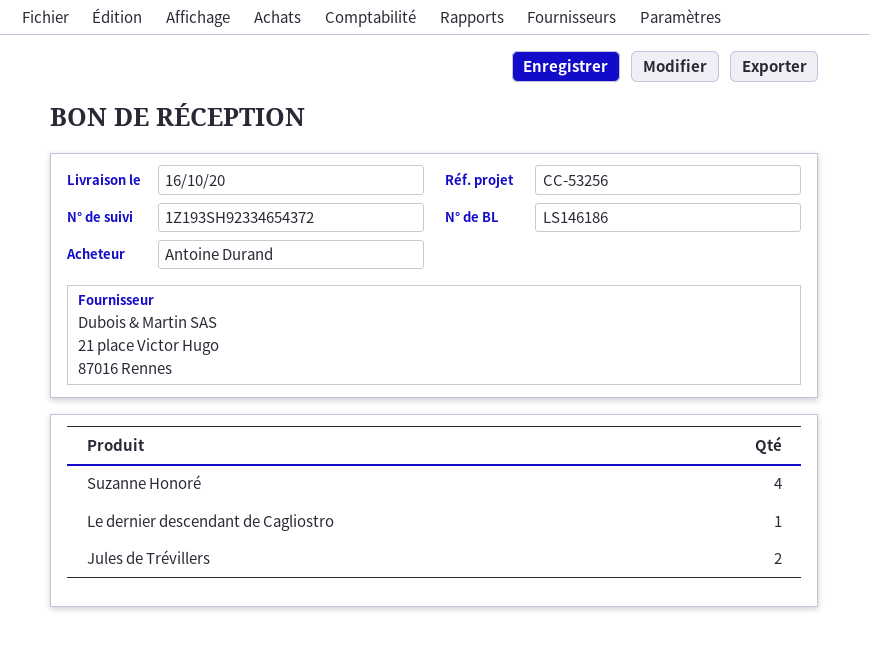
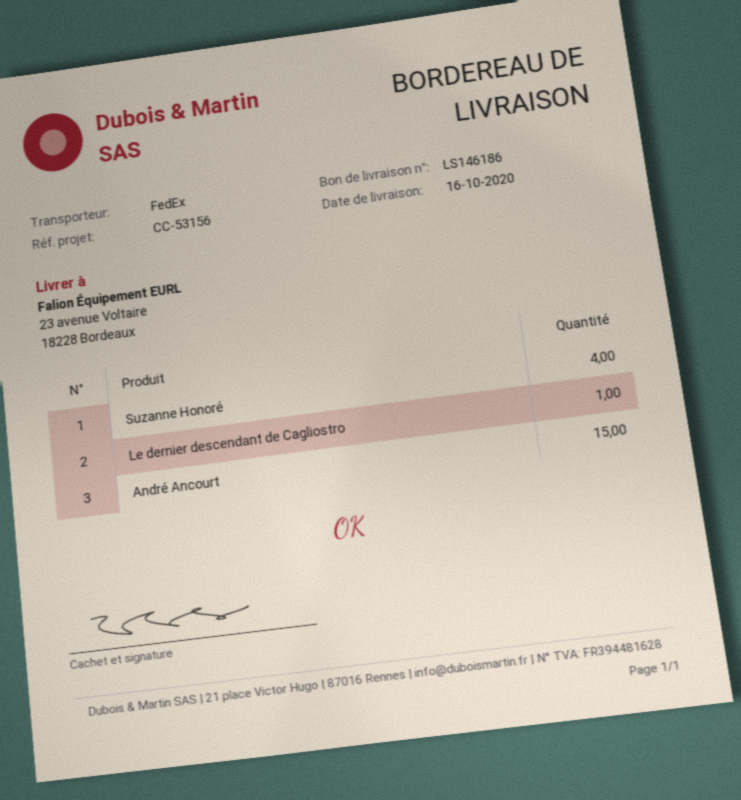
reference: CC-53256 -> CC-53156
Jules de Trévillers: 2 -> none
André Ancourt: none -> 15

